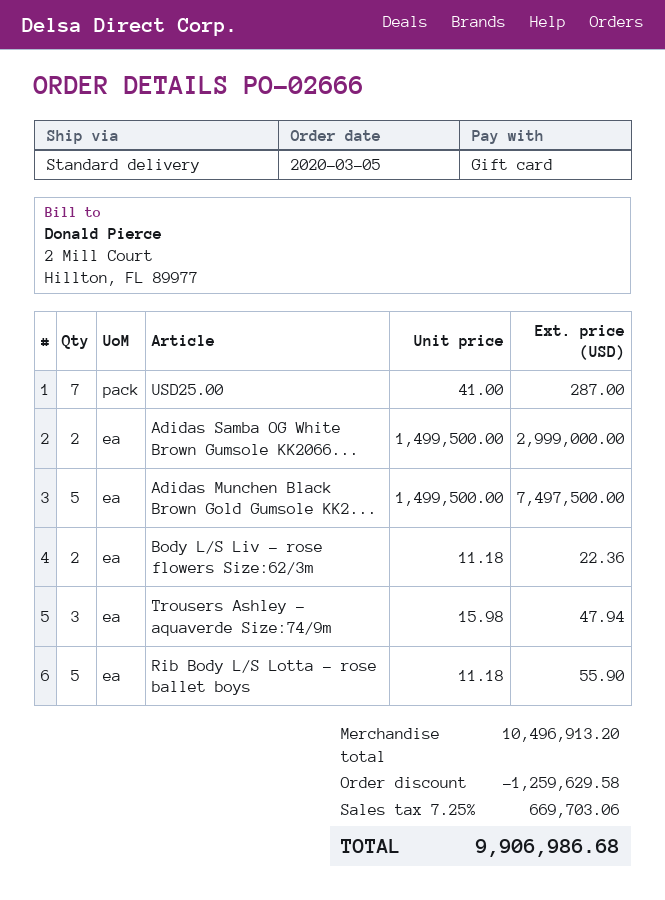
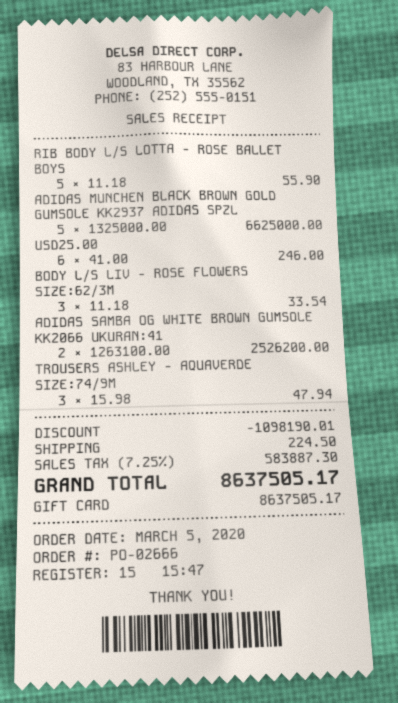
USD25.00: 7 x 41.00 = 287.00 -> 6 x 41.00 = 246.00
Adidas Samba OG White Brown Gumsole KK2066...: 2 x 1499500.00 = 2999000.00 -> 2 x 1263100.00 = 2526200.00
Adidas Munchen Black Brown Gold Gumsole KK2...: 5 x 1499500.00 = 7497500.00 -> 5 x 1325000.00 = 6625000.00
Body L/S Liv - rose flowers Size:62/3m: 2 x 11.18 = 22.36 -> 3 x 11.18 = 33.54
discount: 1259629.58 -> 1098190.01
shipping: none -> 224.50
tax: 7.25% = 669703.06 -> 7.25% = 583887.30
total: 9906986.68 -> 8637505.17

